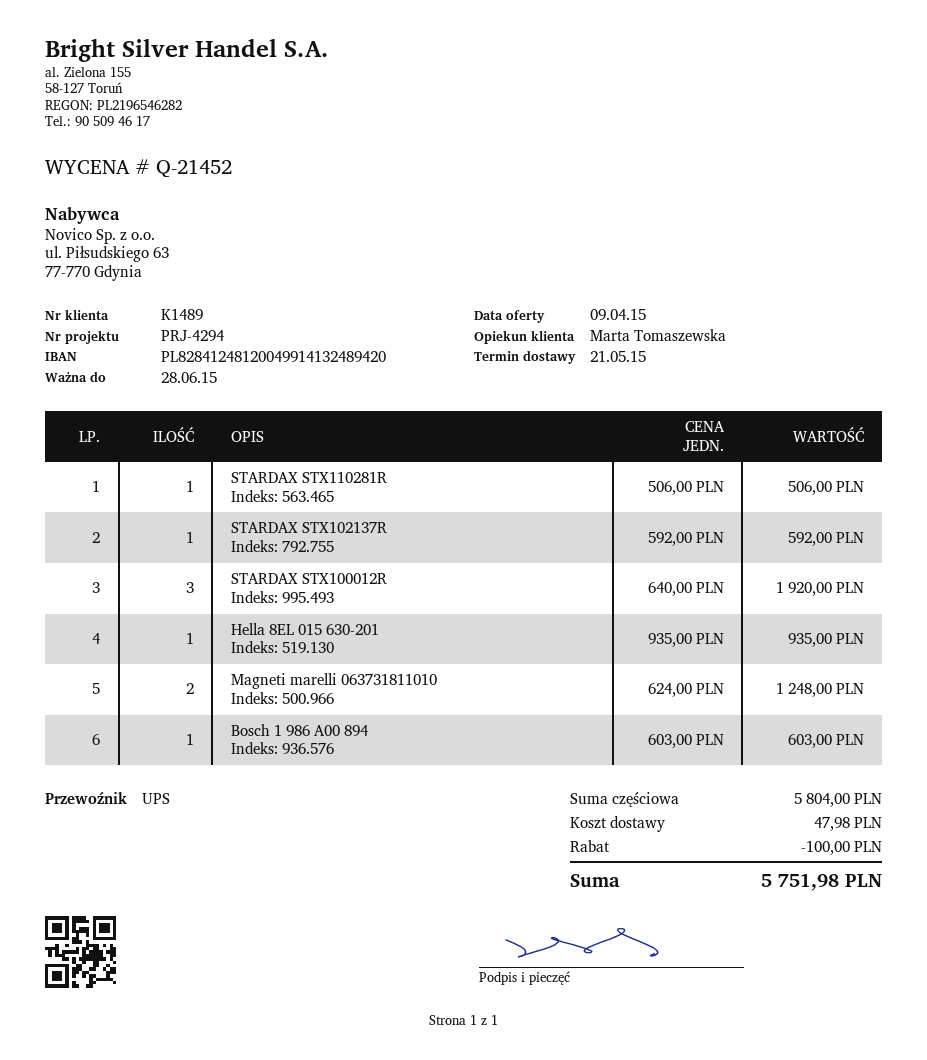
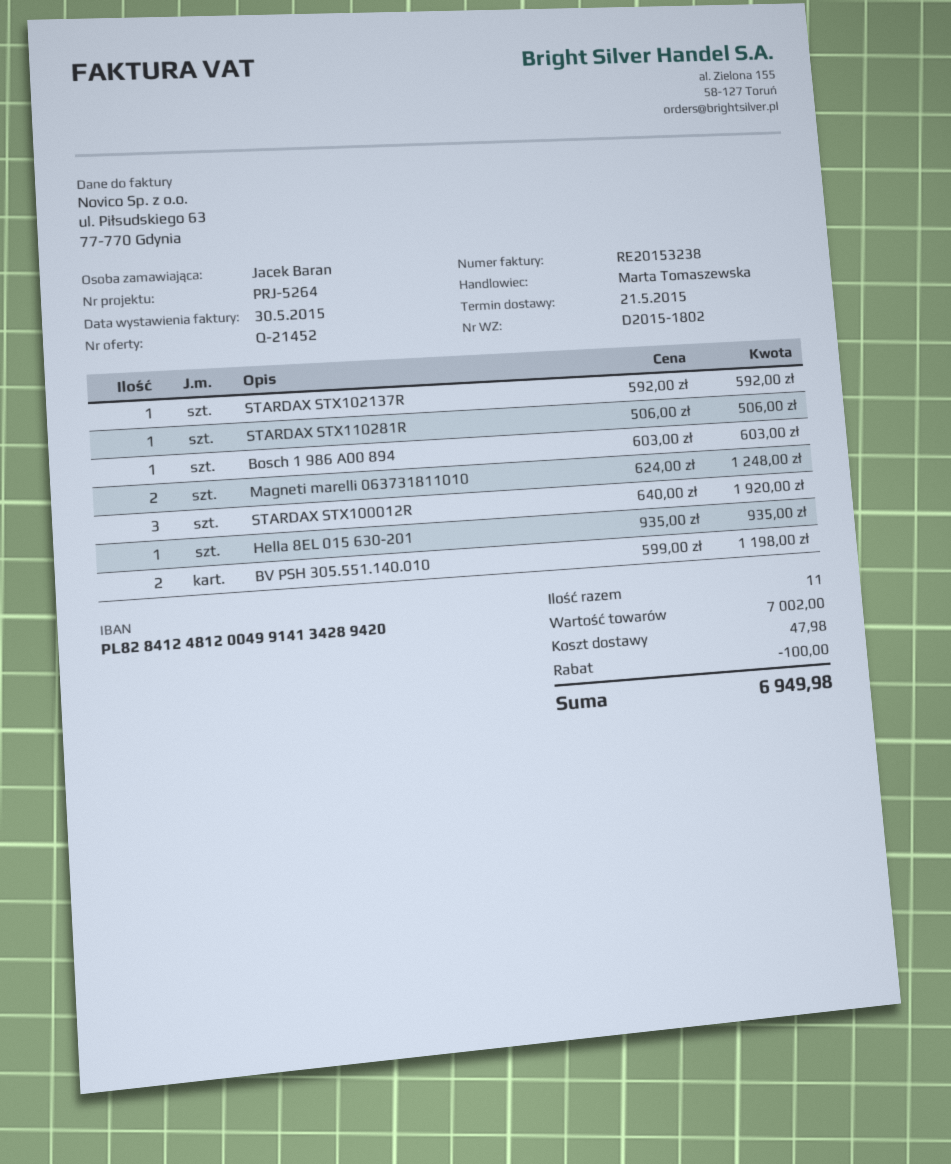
reference: PRJ-4294 -> PRJ-5264
bank account: PL82841248120049914132489420 -> PL82841248120049914134289420
BV PSH 305.551.140.010: none -> 2 x 599.00 = 1198.00
subtotal: 5804.00 -> 7002.00
total: 5751.98 -> 6949.98

